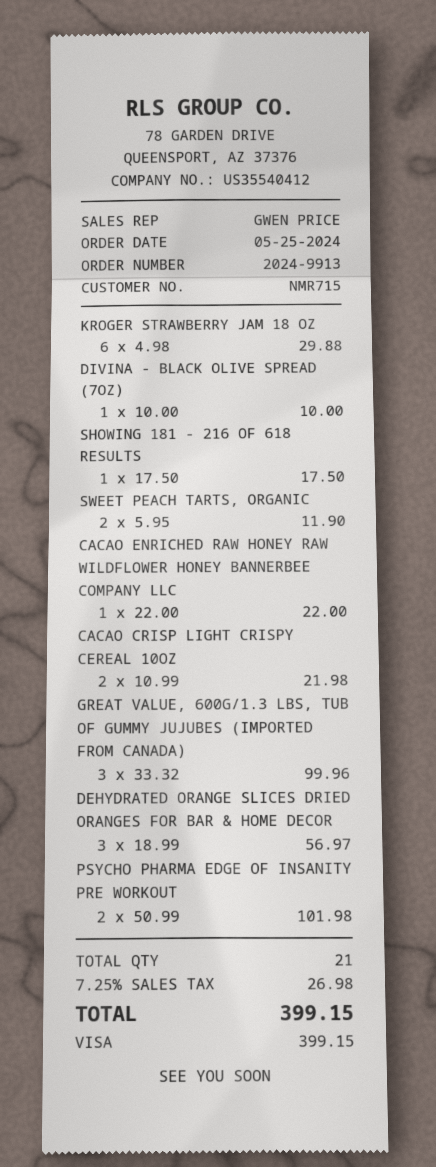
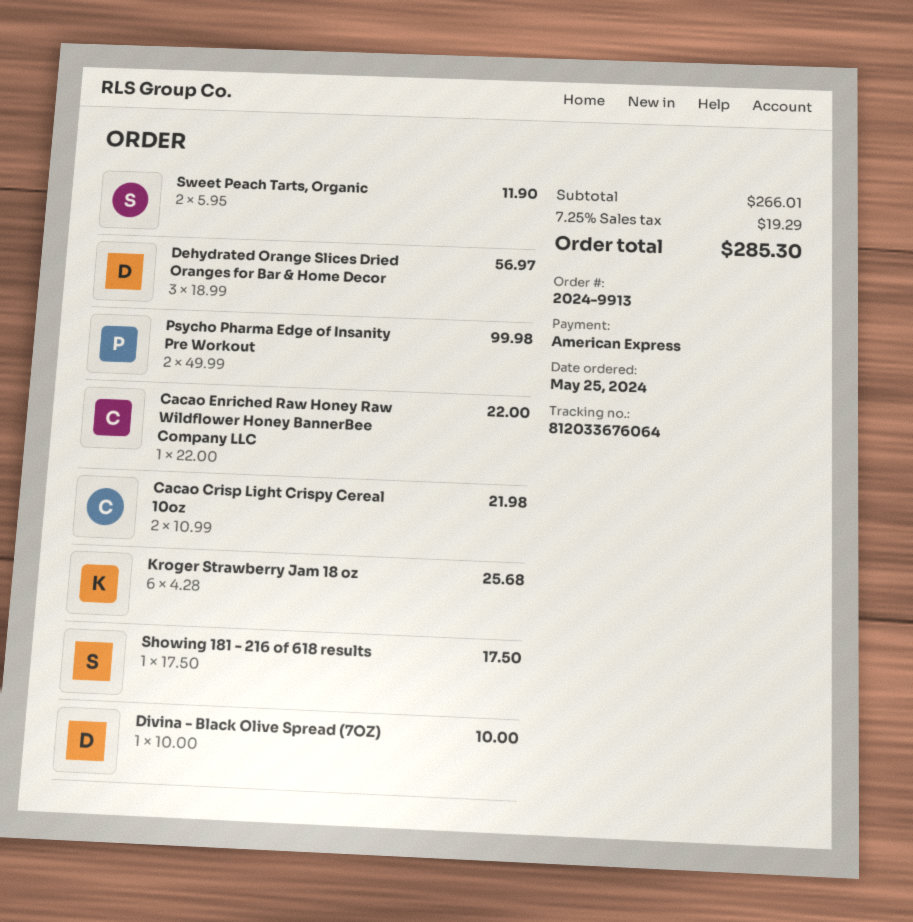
payment method: Visa -> American Express
KROGER STRAWBERRY JAM 18 OZ: 6 x 4.98 = 29.88 -> 6 x 4.28 = 25.68
GREAT VALUE, 600G/1.3 LBS, TUB OF GUMMY JUJUBES (IMPORTED FROM CANADA): 3 x 33.32 = 99.96 -> none
PSYCHO PHARMA EDGE OF INSANITY PRE WORKOUT: 2 x 50.99 = 101.98 -> 2 x 49.99 = 99.98
tax: 7.25% = 26.98 -> 7.25% = 19.29
total: 399.15 -> 285.30

